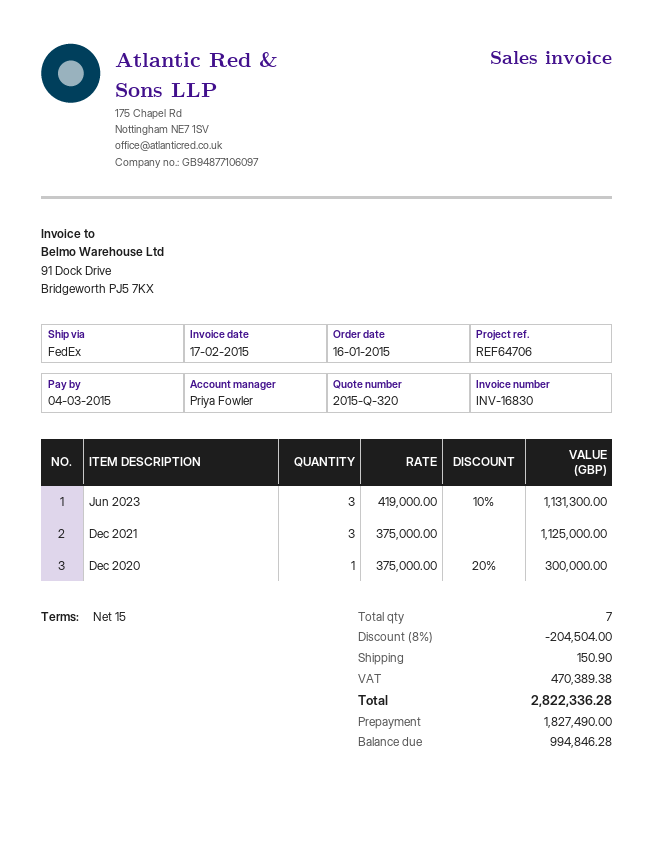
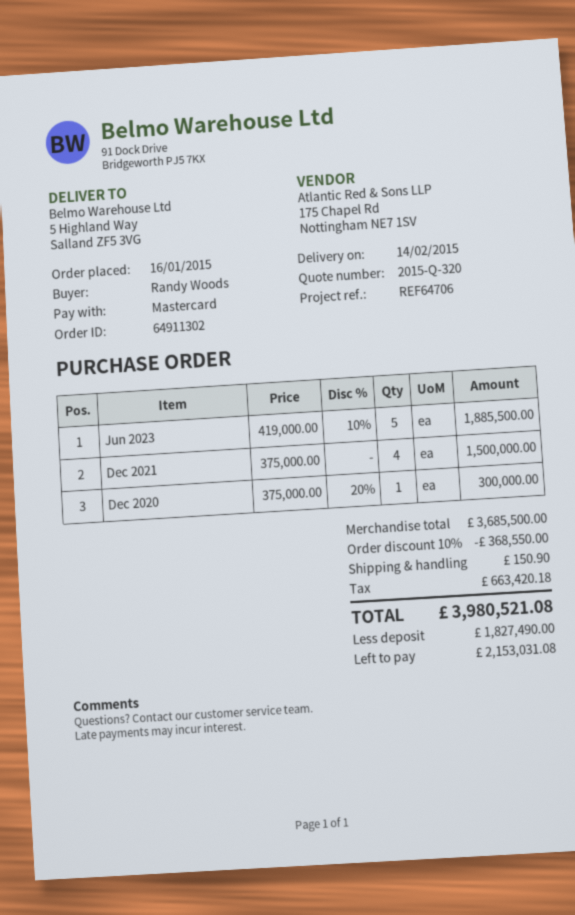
Jun 2023: 3 x 419000.00 - 10% = 1131300.00 -> 5 x 419000.00 - 10% = 1885500.00
Dec 2021: 3 x 375000.00 = 1125000.00 -> 4 x 375000.00 = 1500000.00
discount: 8% = 204504.00 -> 10% = 368550.00
tax: 470389.38 -> 663420.18
total: 2822336.28 -> 3980521.08
balance: 994846.28 -> 2153031.08

